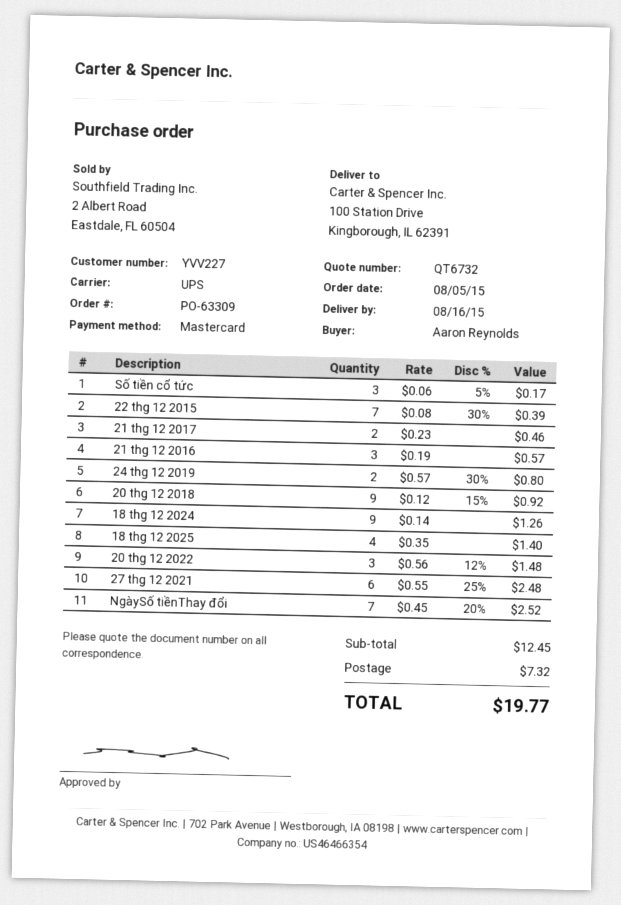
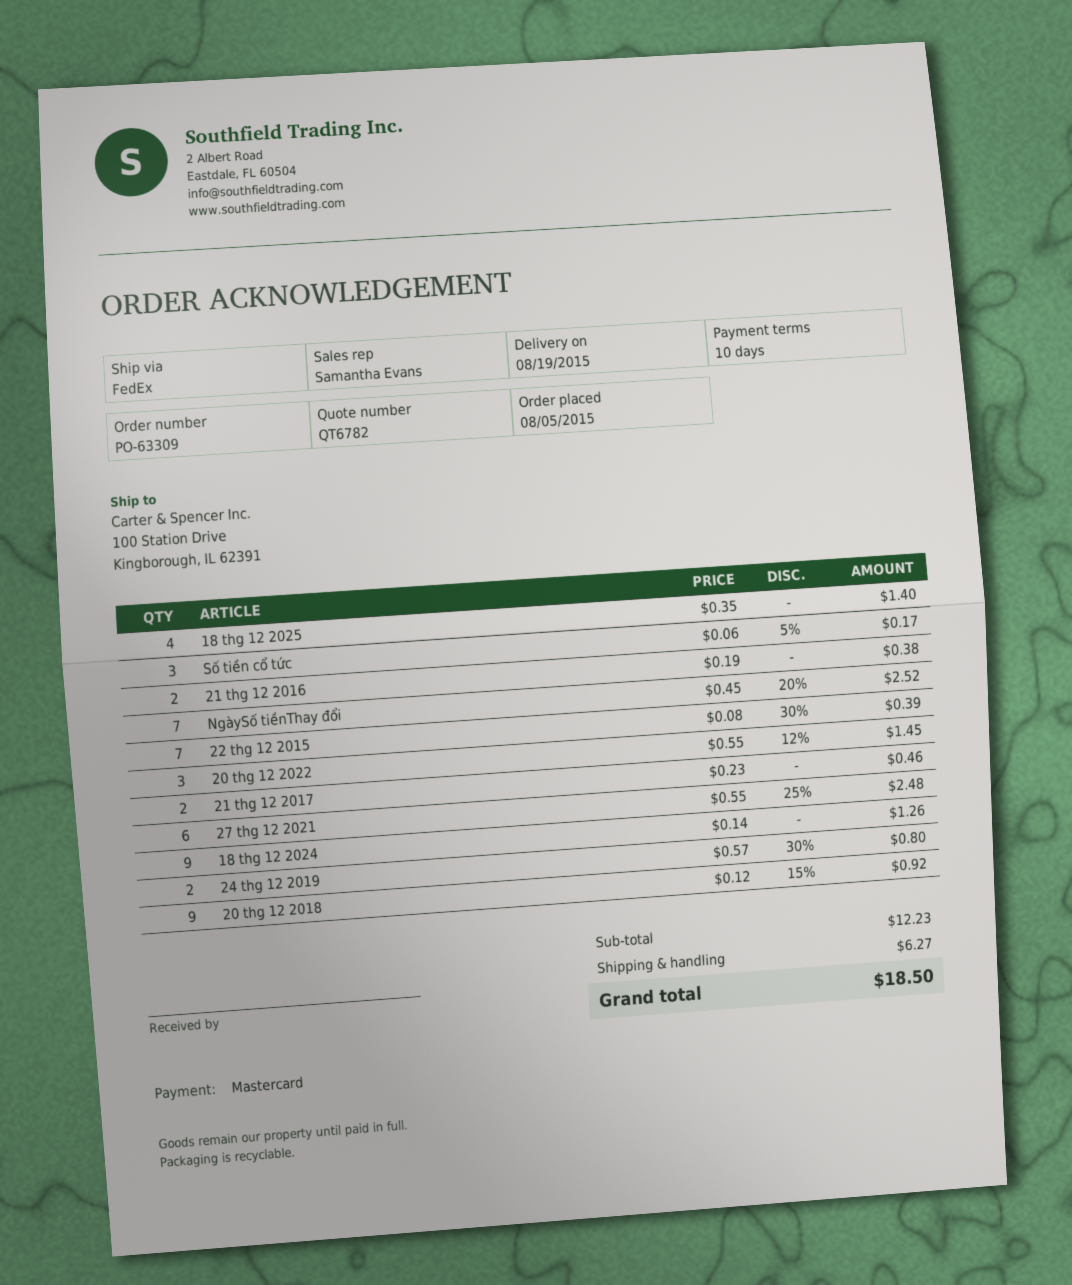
quote number: QT6732 -> QT6782
delivery date: 2015-08-16 -> 2015-08-19
shipping method: UPS -> FedEx
21 thg 12 2016: 3 x 0.19 = 0.57 -> 2 x 0.19 = 0.38
20 thg 12 2022: 3 x 0.56 - 12% = 1.48 -> 3 x 0.55 - 12% = 1.45
subtotal: 12.45 -> 12.23
shipping: 7.32 -> 6.27
total: 19.77 -> 18.50

